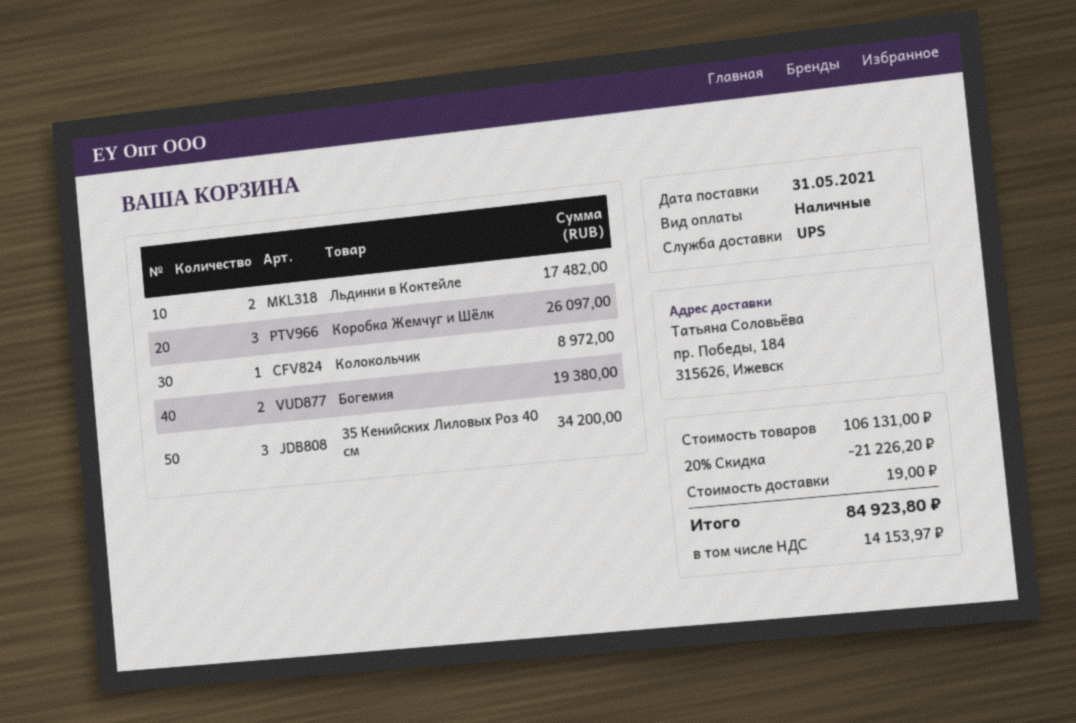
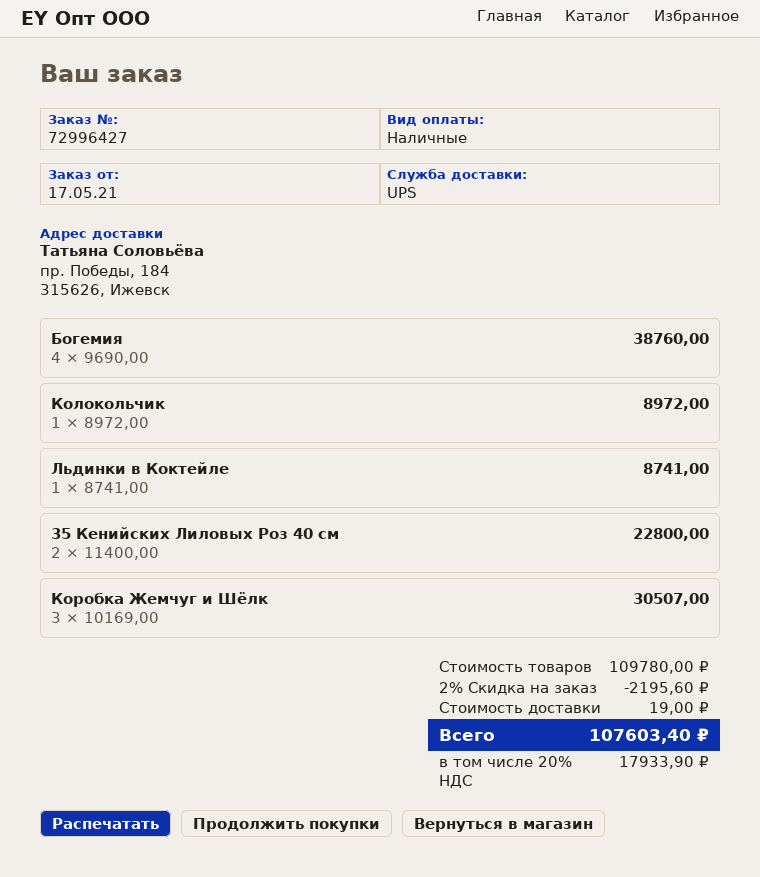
Льдинки в Коктейле: 2 for 17482.00 -> 1 for 8741.00
Коробка Жемчуг и Шёлк: 3 for 26097.00 -> 3 for 30507.00
Богемия: 2 for 19380.00 -> 4 for 38760.00
35 Кенийских Лиловых Роз 40 см: 3 for 34200.00 -> 2 for 22800.00
subtotal: 106131.00 -> 109780.00
discount: 20% = 21226.20 -> 2% = 2195.60
tax: 14153.97 -> 17933.90
total: 84923.80 -> 107603.40

